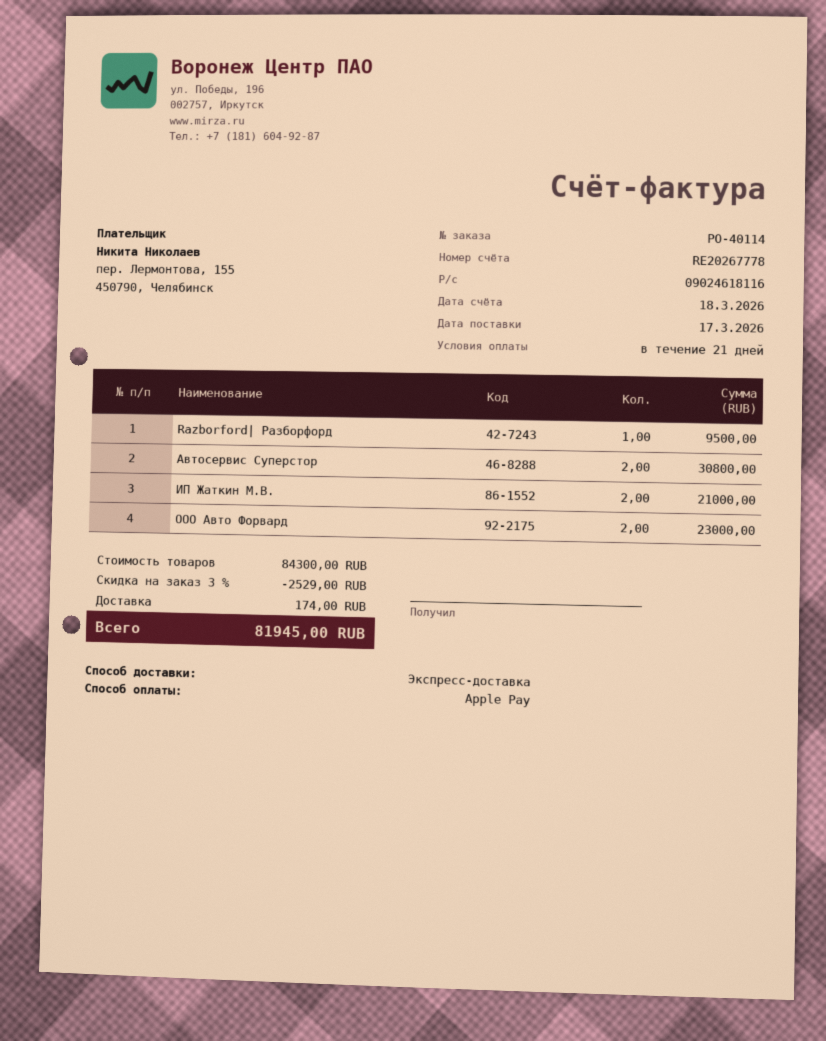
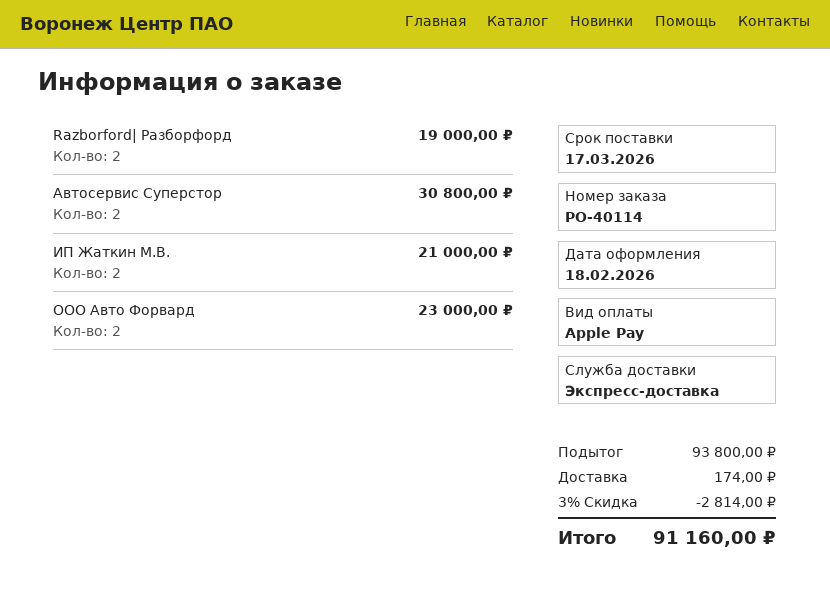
Razborford| Разборфорд: 1 for 9500.00 -> 2 for 19000.00
subtotal: 84300.00 -> 93800.00
discount: 3% = 2529.00 -> 3% = 2814.00
total: 81945.00 -> 91160.00

